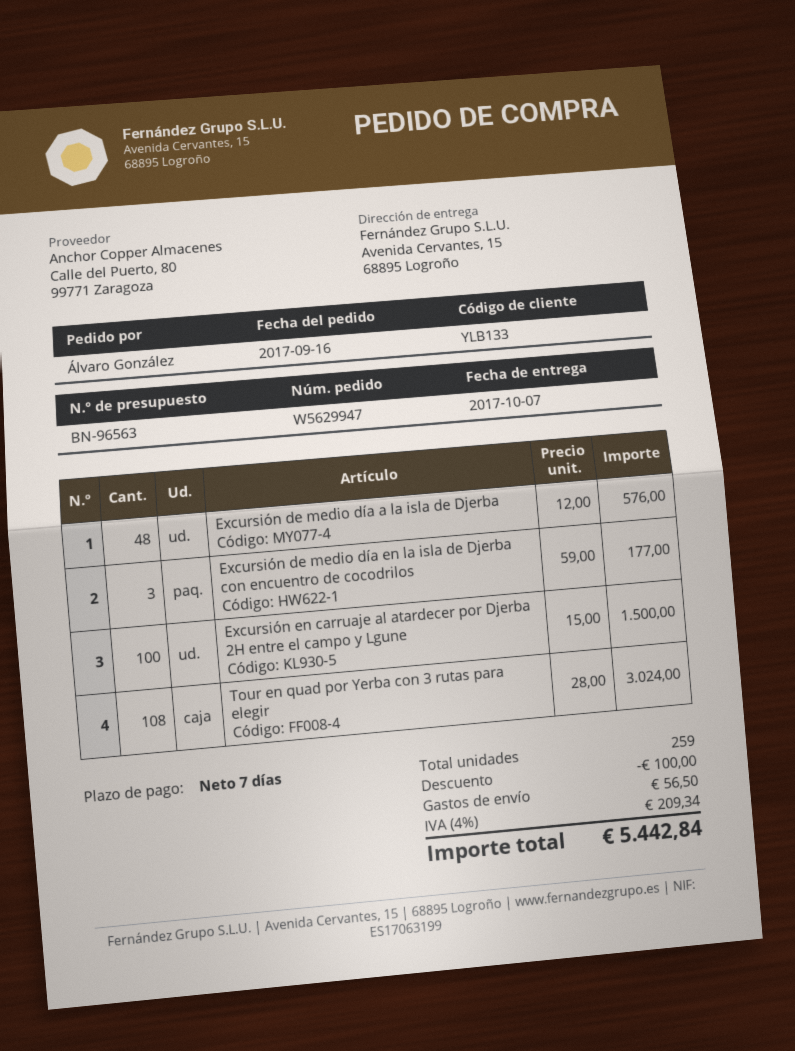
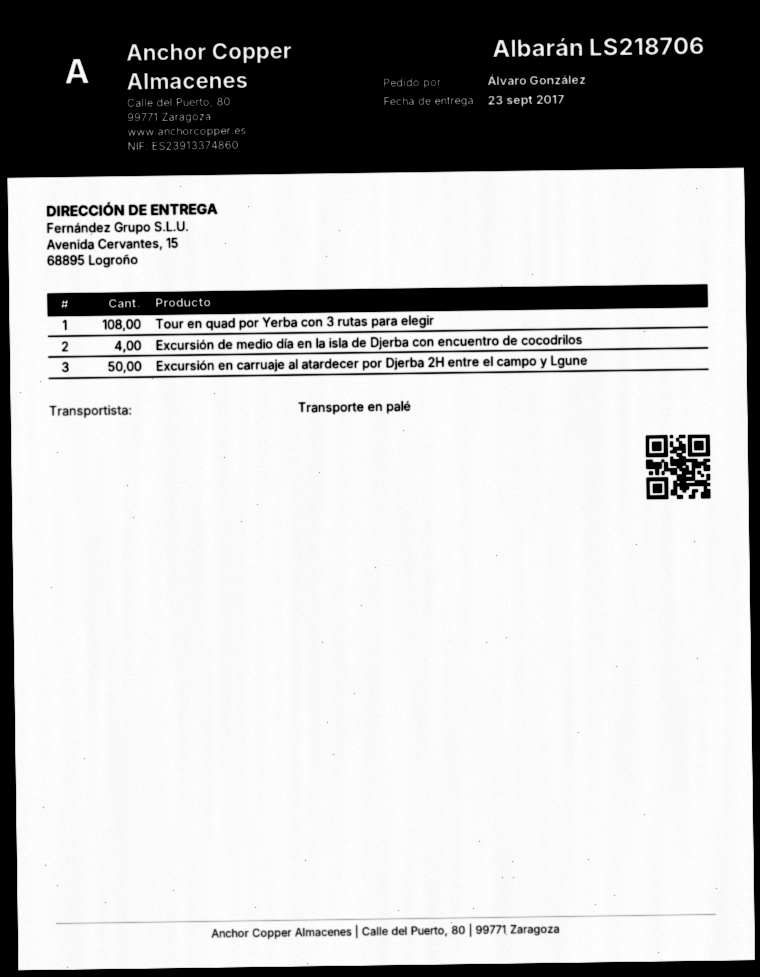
delivery date: 2017-10-07 -> 2017-09-23
Excursión de medio día a la isla de Djerba: 48 -> none
Excursión de medio día en la isla de Djerba con encuentro de cocodrilos: 3 -> 4
Excursión en carruaje al atardecer por Djerba 2H entre el campo y Lgune: 100 -> 50

